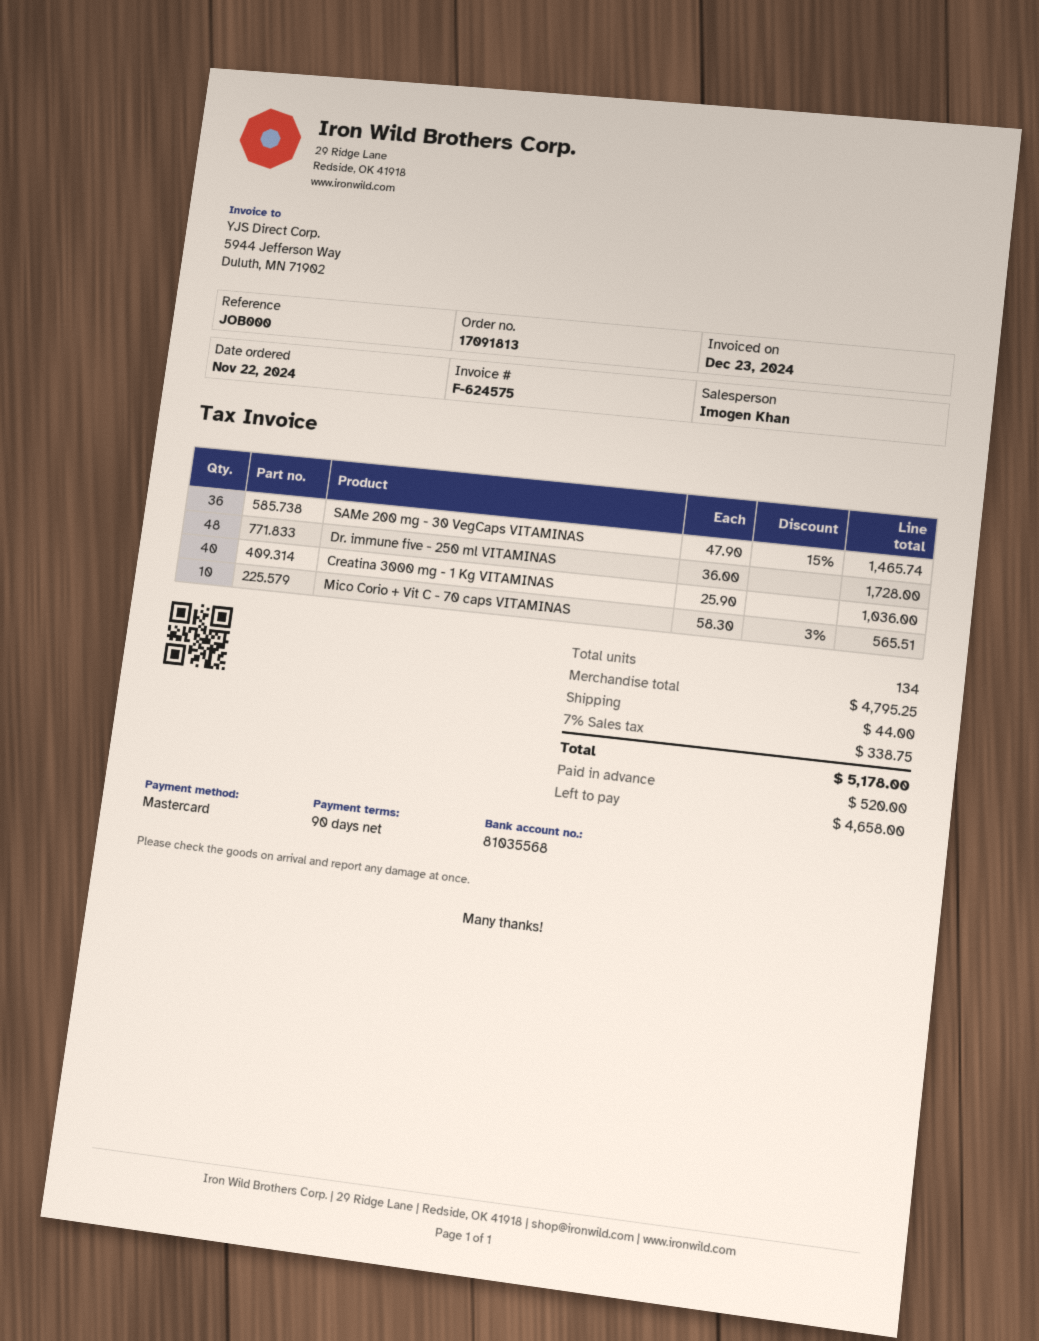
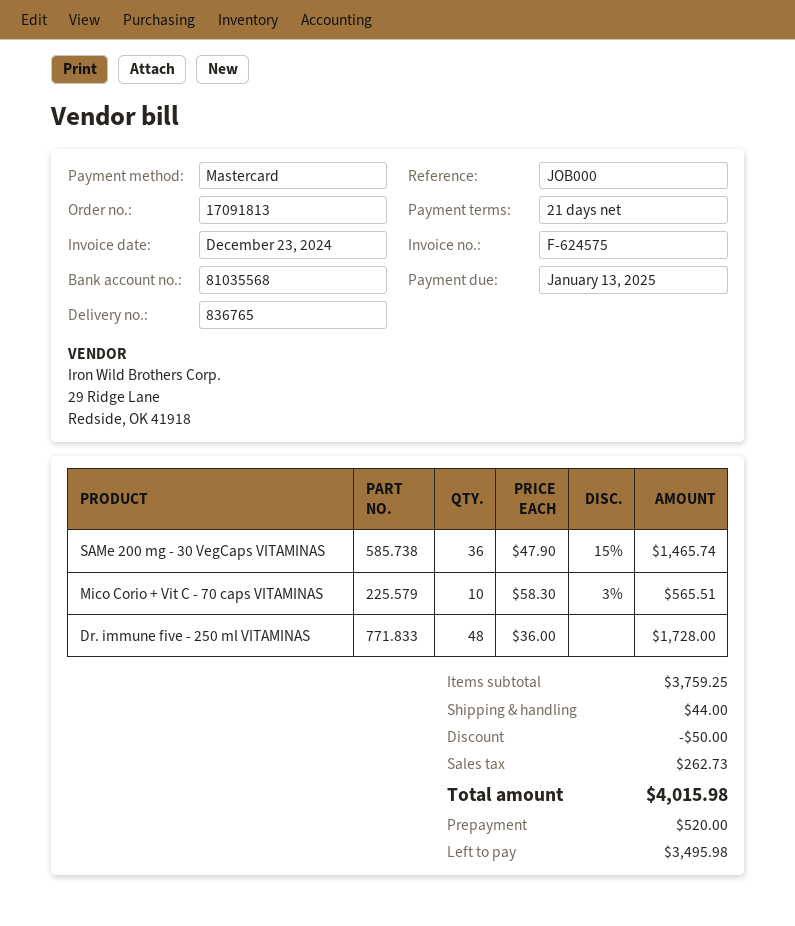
payment terms: 90 days -> 21 days
Creatina 3000 mg - 1 Kg VITAMINAS: 40 x 25.90 = 1036.00 -> none
subtotal: 4795.25 -> 3759.25
discount: none -> 50.00
tax: 338.75 -> 262.73
total: 5178.00 -> 4015.98
balance: 4658.00 -> 3495.98

